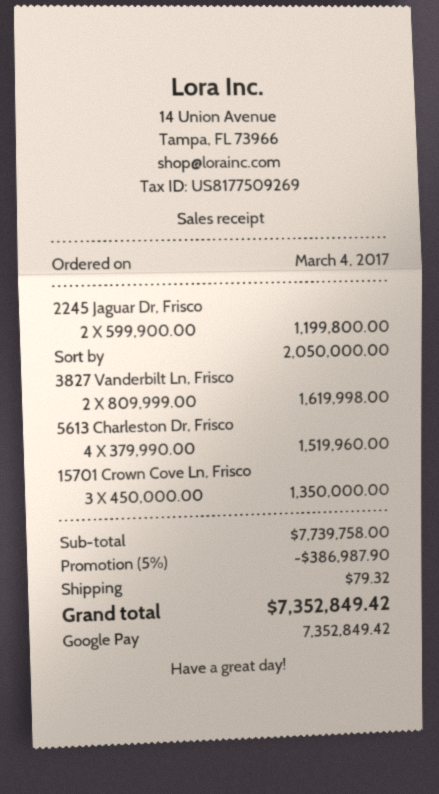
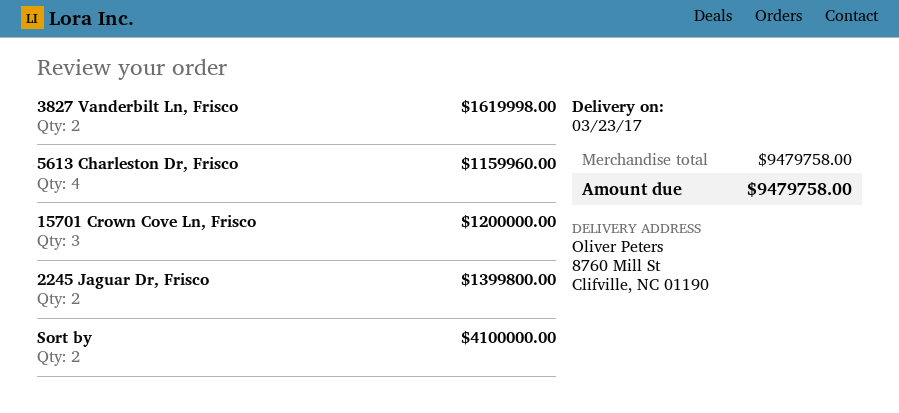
2245 Jaguar Dr, Frisco: 2 for 1199800.00 -> 2 for 1399800.00
Sort by: 1 for 2050000.00 -> 2 for 4100000.00
5613 Charleston Dr, Frisco: 4 for 1519960.00 -> 4 for 1159960.00
15701 Crown Cove Ln, Frisco: 3 for 1350000.00 -> 3 for 1200000.00
subtotal: 7739758.00 -> 9479758.00
discount: 5% = 386987.90 -> none
shipping: 79.32 -> none
total: 7352849.42 -> 9479758.00

